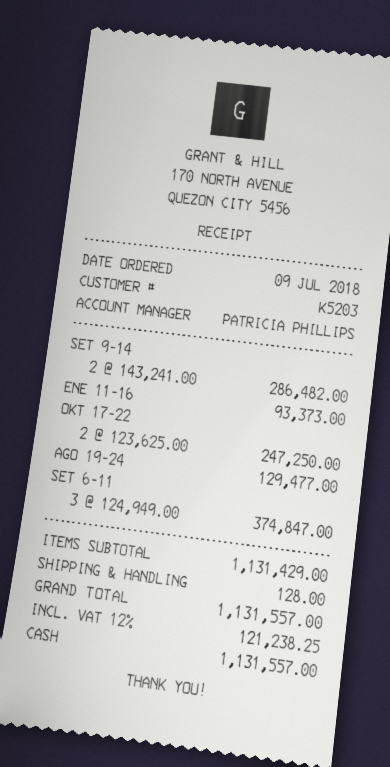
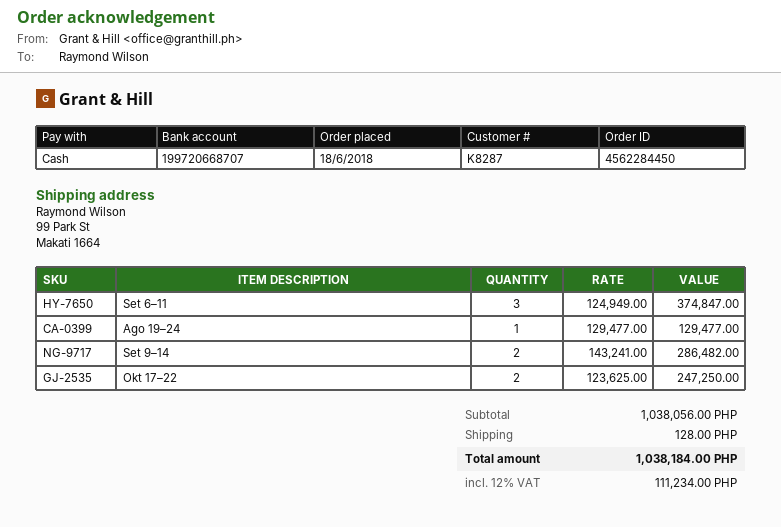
order date: 2018-07-09 -> 2018-06-18
customer number: K5203 -> K8287
ENE 11–16: 1 x 93373.00 = 93373.00 -> none
subtotal: 1131429.00 -> 1038056.00
tax: 12% = 121238.25 -> 12% = 111234.00
total: 1131557.00 -> 1038184.00

